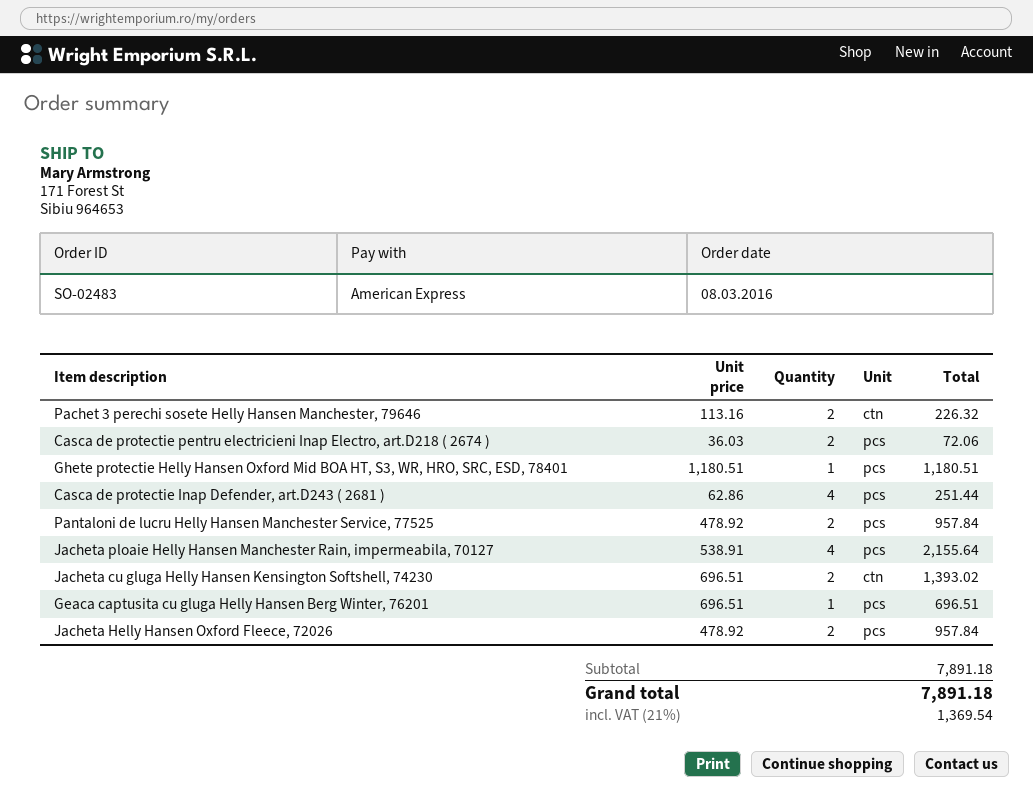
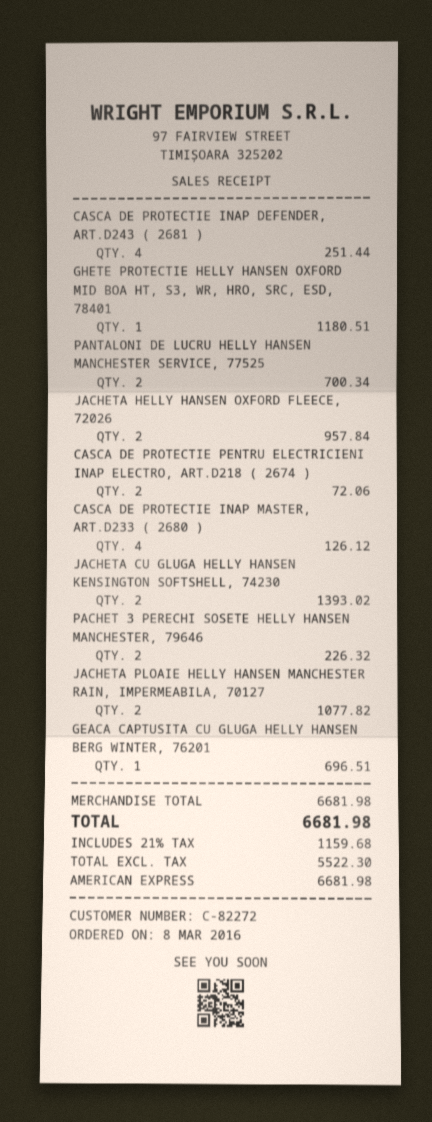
Pantaloni de lucru Helly Hansen Manchester Service, 77525: 2 for 957.84 -> 2 for 700.34
Jacheta ploaie Helly Hansen Manchester Rain, impermeabila, 70127: 4 for 2155.64 -> 2 for 1077.82
CASCA DE PROTECTIE INAP MASTER, ART.D233 ( 2680 ): none -> 4 for 126.12
subtotal: 7891.18 -> 6681.98
tax: 21% = 1369.54 -> 21% = 1159.68
total: 7891.18 -> 6681.98

